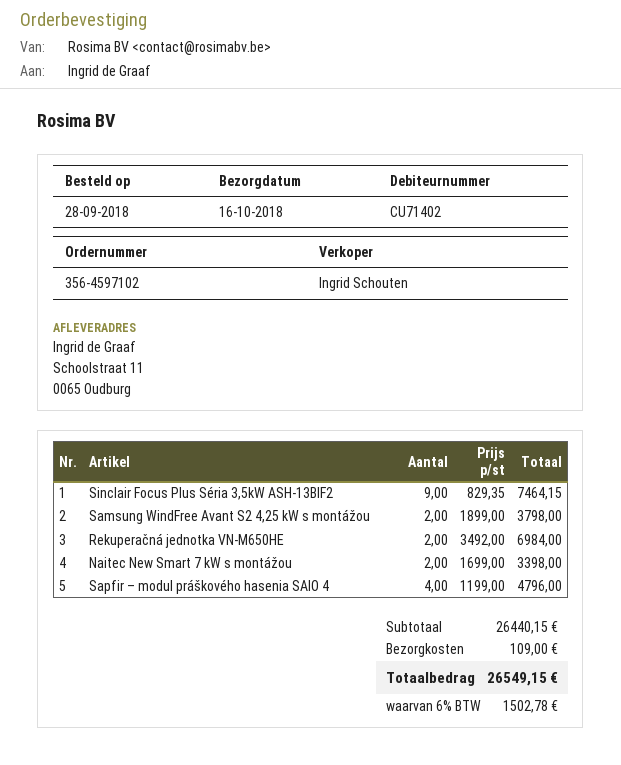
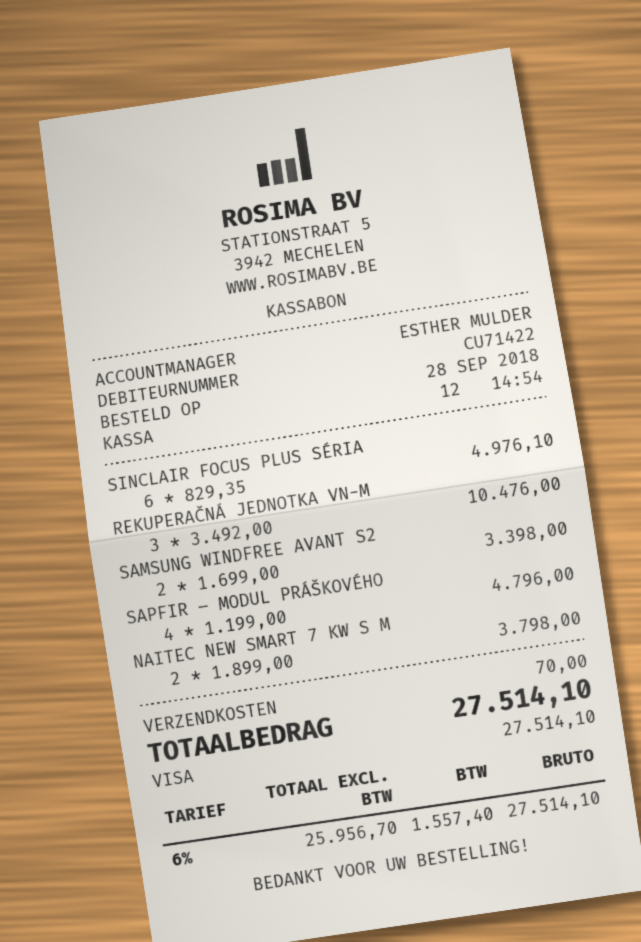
customer number: CU71402 -> CU71422
sales rep: Ingrid Schouten -> ESTHER MULDER
Sinclair Focus Plus Séria 3,5kW ASH-13BIF2: 9 x 829.35 = 7464.15 -> 6 x 829.35 = 4976.10
Samsung WindFree Avant S2 4,25 kW s montážou: 2 x 1899.00 = 3798.00 -> 2 x 1699.00 = 3398.00
Rekuperačná jednotka VN-M650HE: 2 x 3492.00 = 6984.00 -> 3 x 3492.00 = 10476.00
Naitec New Smart 7 kW s montážou: 2 x 1699.00 = 3398.00 -> 2 x 1899.00 = 3798.00
shipping: 109.00 -> 70.00
tax: 6% = 1502.78 -> 6% = 1557.40
total: 26549.15 -> 27514.10

